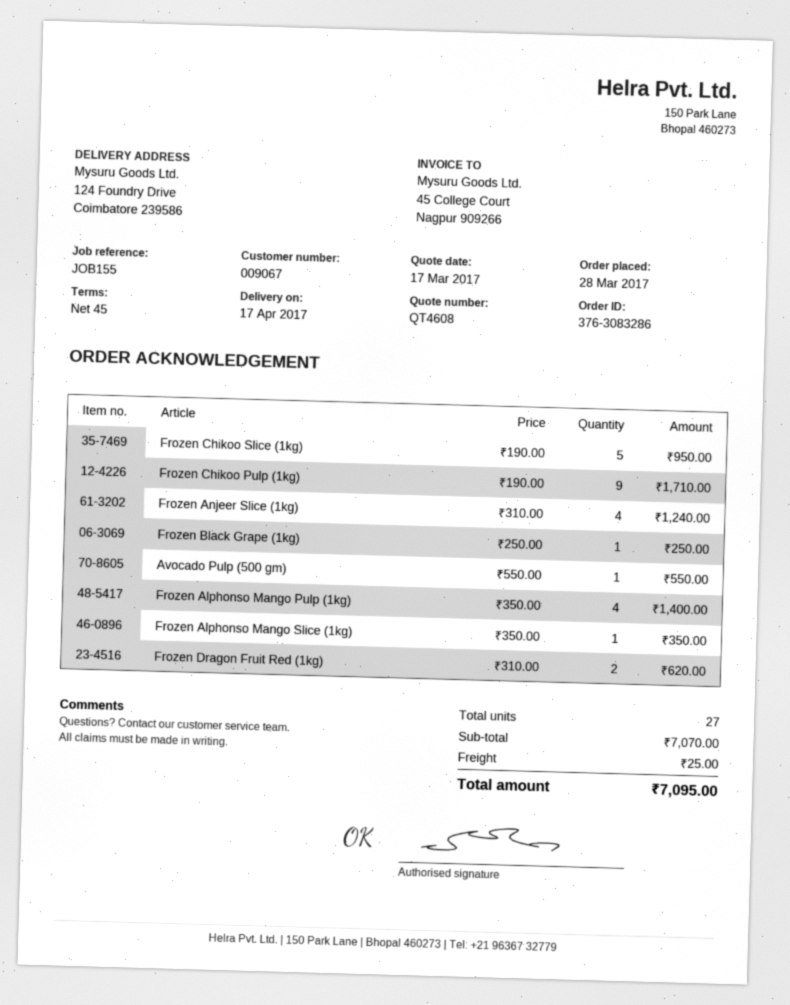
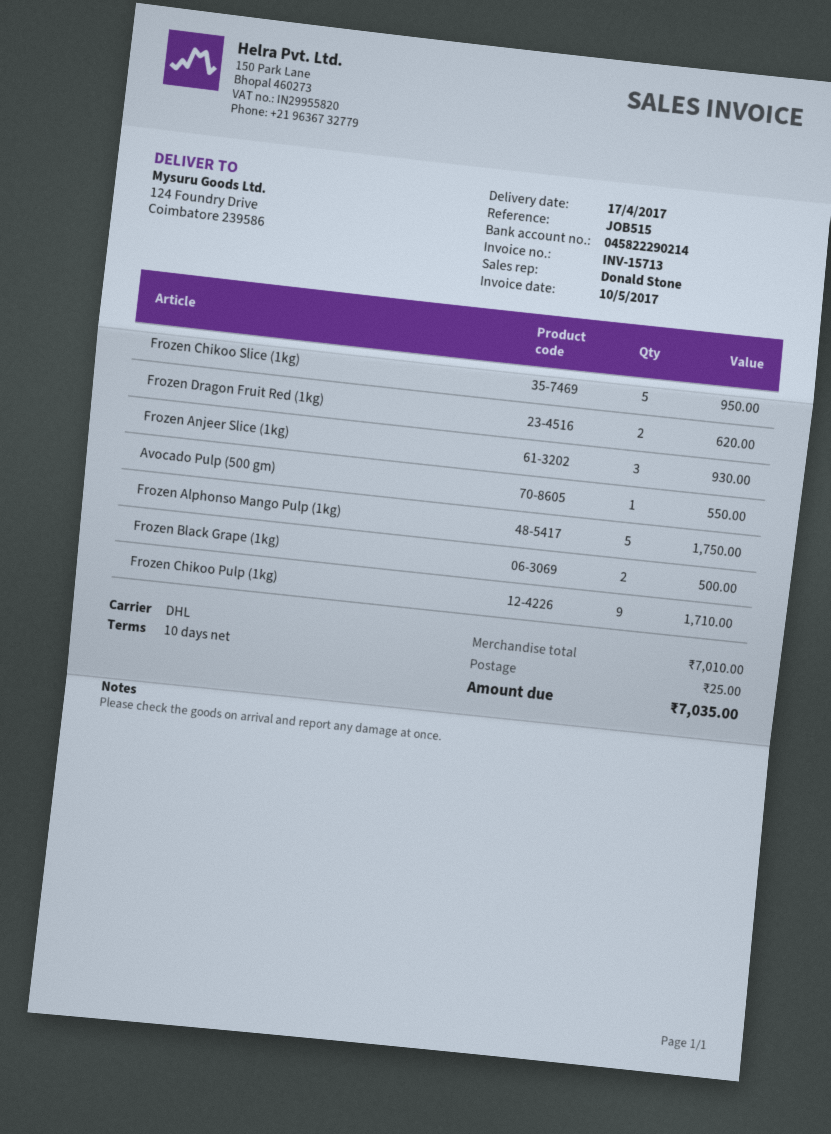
payment terms: 45 days -> 10 days
reference: JOB155 -> JOB515
Frozen Anjeer Slice (1kg): 4 for 1240.00 -> 3 for 930.00
Frozen Black Grape (1kg): 1 for 250.00 -> 2 for 500.00
Frozen Alphonso Mango Pulp (1kg): 4 for 1400.00 -> 5 for 1750.00
Frozen Alphonso Mango Slice (1kg): 1 for 350.00 -> none
subtotal: 7070.00 -> 7010.00
total: 7095.00 -> 7035.00

